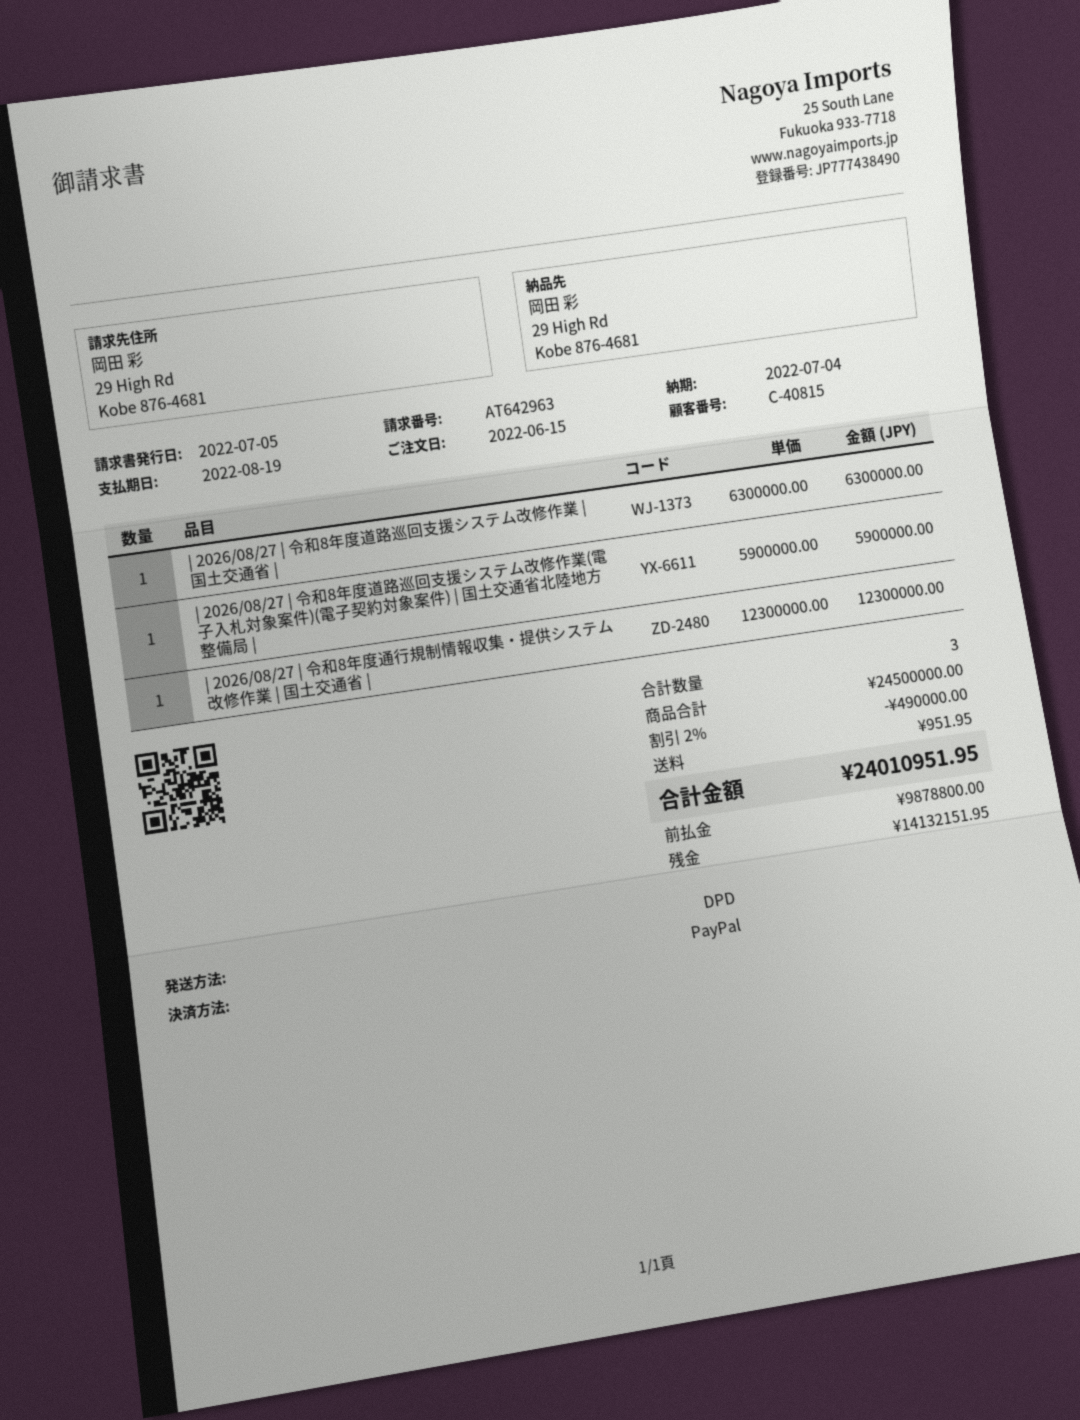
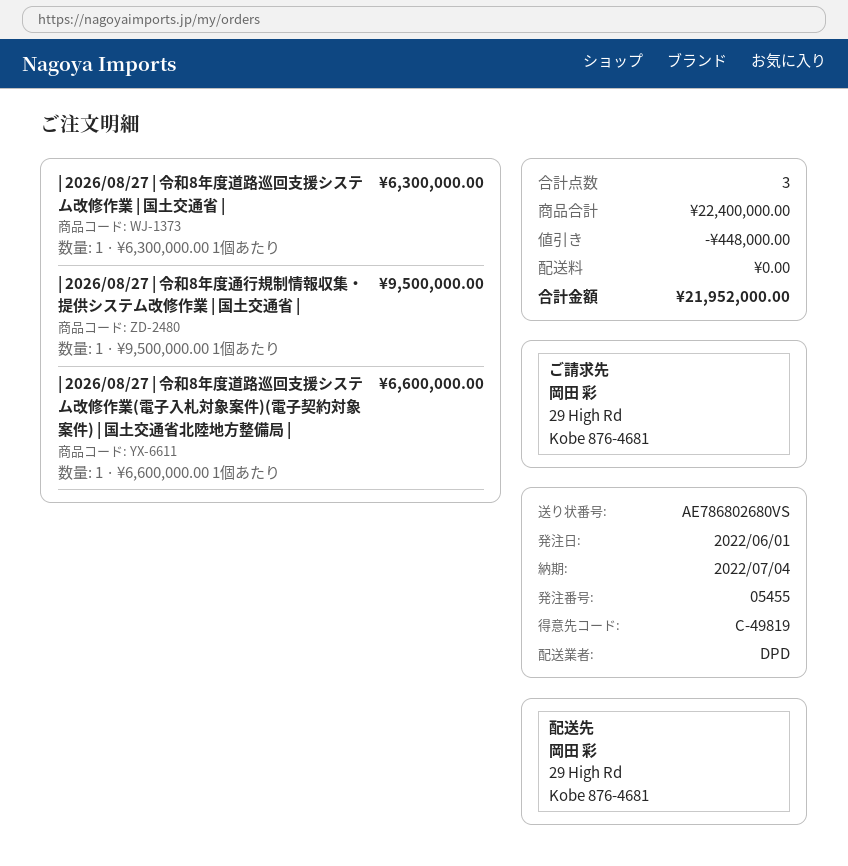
order date: 2022-06-15 -> 2022-06-01
customer number: C-40815 -> C-49819
| 2026/08/27 | 令和8年度道路巡回支援システム改修作業(電子入札対象案件)(電子契約対象案件) | 国土交通省北陸地方整備局 |: 1 x 5900000.00 = 5900000.00 -> 1 x 6600000.00 = 6600000.00
| 2026/08/27 | 令和8年度通行規制情報収集・提供システム改修作業 | 国土交通省 |: 1 x 12300000.00 = 12300000.00 -> 1 x 9500000.00 = 9500000.00
subtotal: 24500000.00 -> 22400000.00
discount: 490000.00 -> 448000.00
shipping: 951.95 -> 0.00
total: 24010951.95 -> 21952000.00

